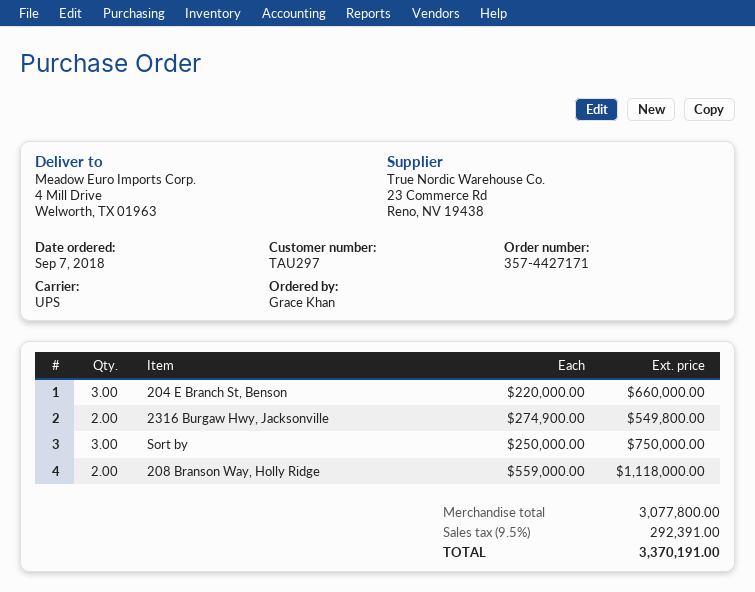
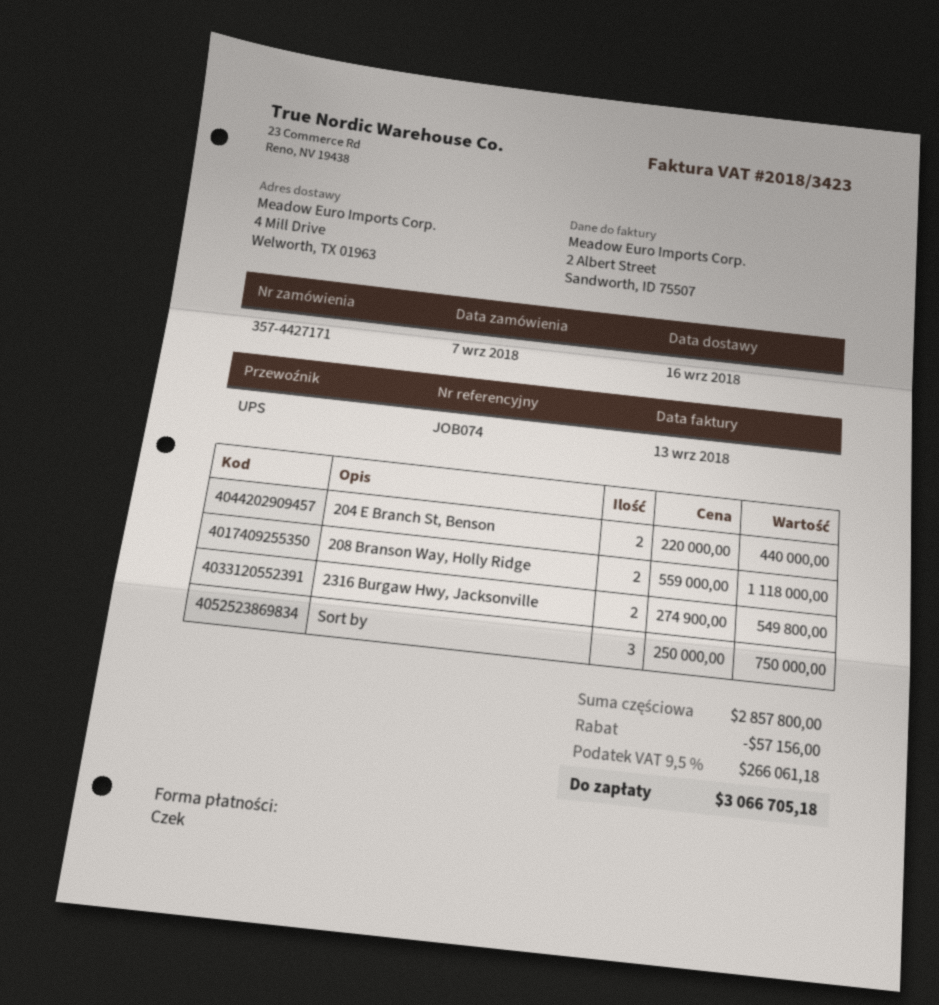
204 E Branch St, Benson: 3 x 220000.00 = 660000.00 -> 2 x 220000.00 = 440000.00
subtotal: 3077800.00 -> 2857800.00
discount: none -> 57156.00
tax: 9.5% = 292391.00 -> 9.5% = 266061.18
total: 3370191.00 -> 3066705.18

